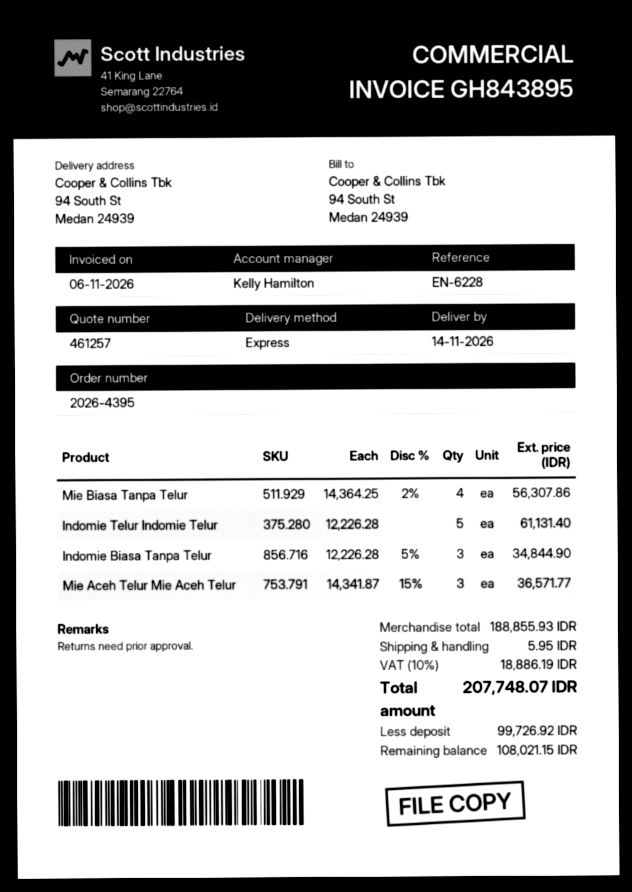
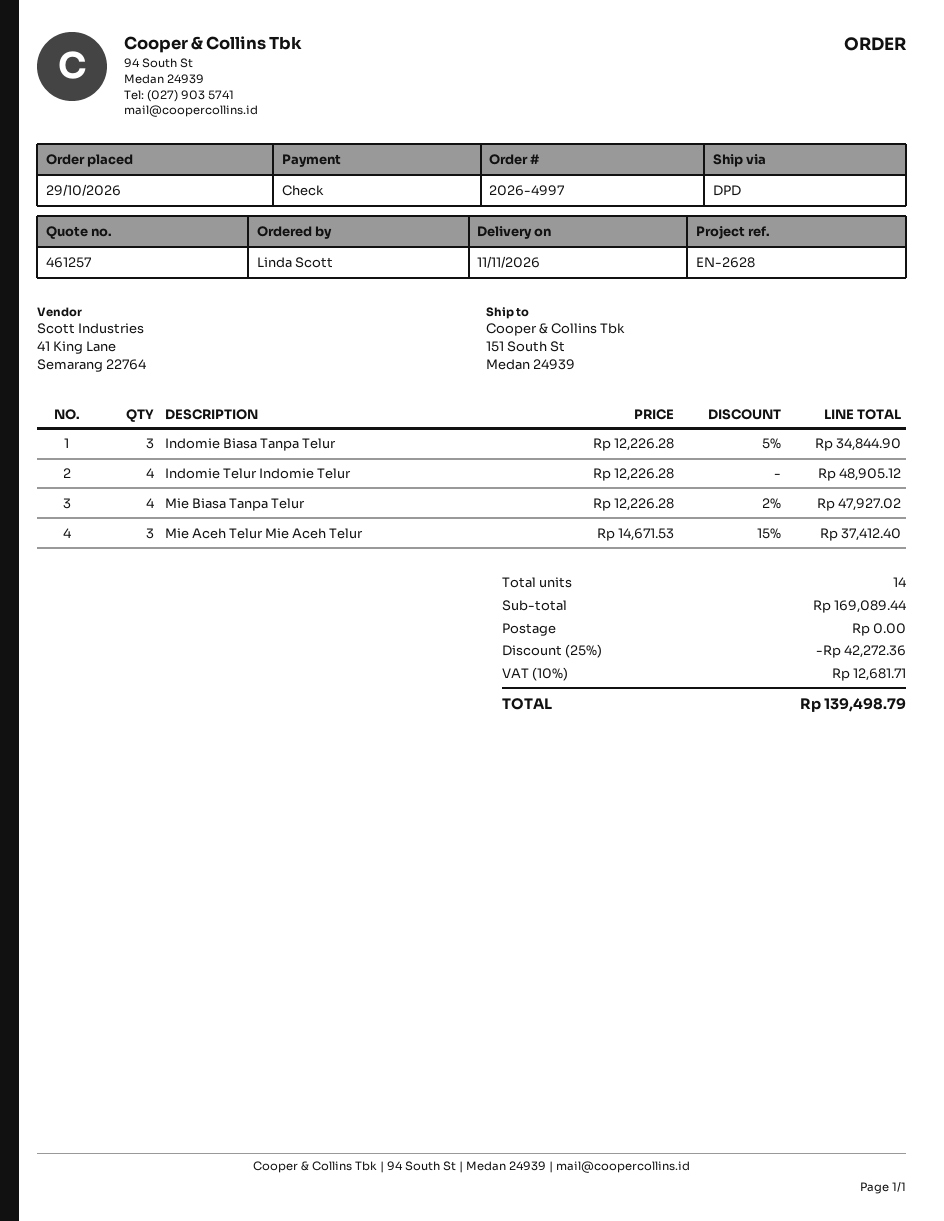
order number: 2026-4395 -> 2026-4997
delivery date: 2026-11-14 -> 2026-11-11
reference: EN-6228 -> EN-2628
shipping method: express -> DPD
ship to: 94 South St, Medan 24939 -> 151 South St, Medan 24939
Mie Biasa Tanpa Telur: 4 x 14364.25 - 2% = 56307.86 -> 4 x 12226.28 - 2% = 47927.02
Indomie Telur Indomie Telur: 5 x 12226.28 = 61131.40 -> 4 x 12226.28 = 48905.12
Mie Aceh Telur Mie Aceh Telur: 3 x 14341.87 - 15% = 36571.77 -> 3 x 14671.53 - 15% = 37412.40
subtotal: 188855.93 -> 169089.44
discount: none -> 25% = 42272.36
shipping: 5.95 -> 0.00
tax: 10% = 18886.19 -> 10% = 12681.71
total: 207748.07 -> 139498.79

